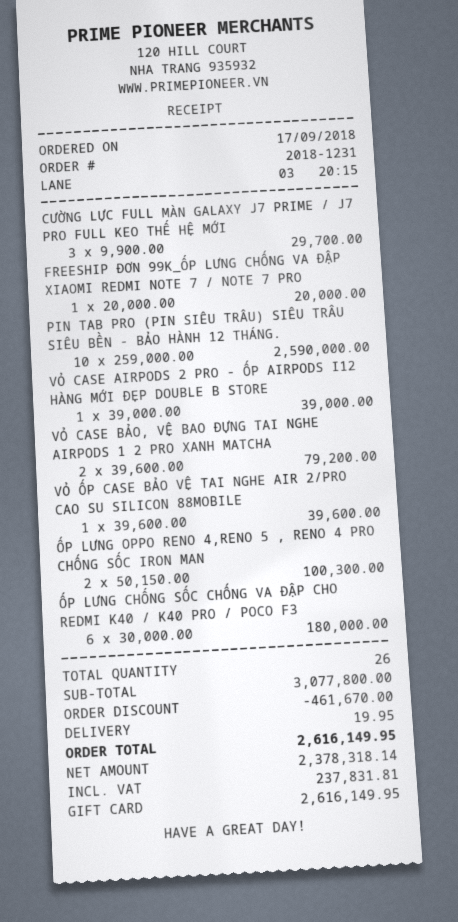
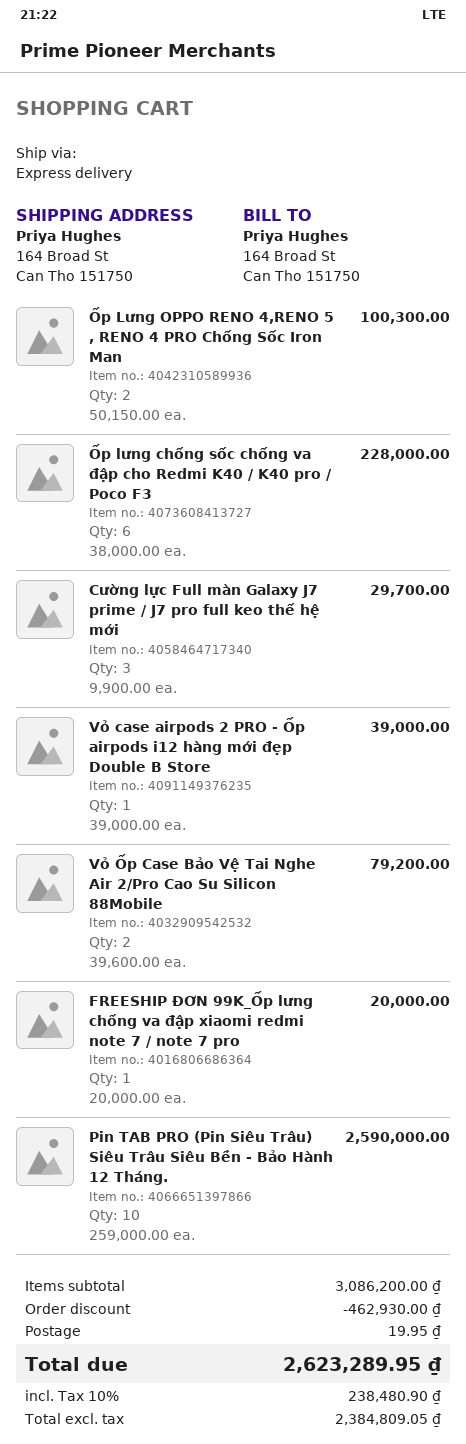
VỎ CASE BẢO, VỆ BAO ĐỰNG TAI NGHE AIRPODS 1 2 PRO XANH MATCHA: 2 x 39600.00 = 79200.00 -> none
VỎ ỐP CASE BẢO VỆ TAI NGHE AIR 2/PRO CAO SU SILICON 88MOBILE: 1 x 39600.00 = 39600.00 -> 2 x 39600.00 = 79200.00
ỐP LƯNG CHỐNG SỐC CHỐNG VA ĐẬP CHO REDMI K40 / K40 PRO / POCO F3: 6 x 30000.00 = 180000.00 -> 6 x 38000.00 = 228000.00
subtotal: 3077800.00 -> 3086200.00
discount: 461670.00 -> 462930.00
net: 2378318.14 -> 2384809.05
tax: 237831.81 -> 238480.90
total: 2616149.95 -> 2623289.95

